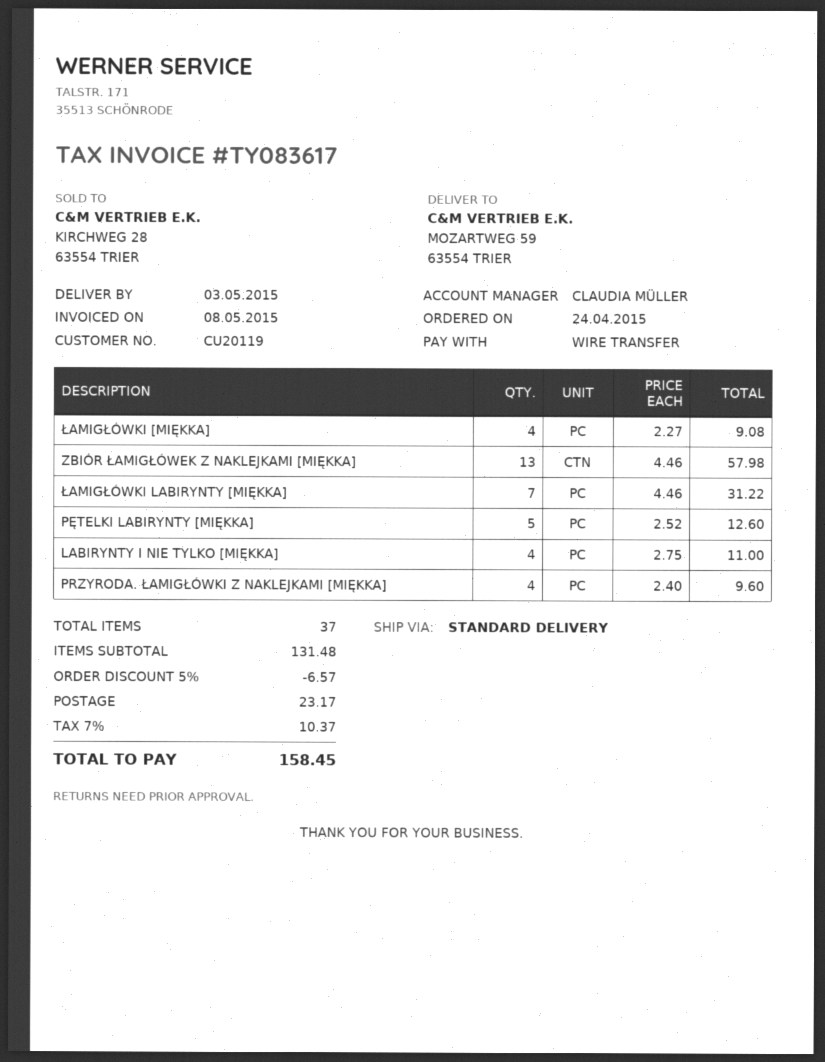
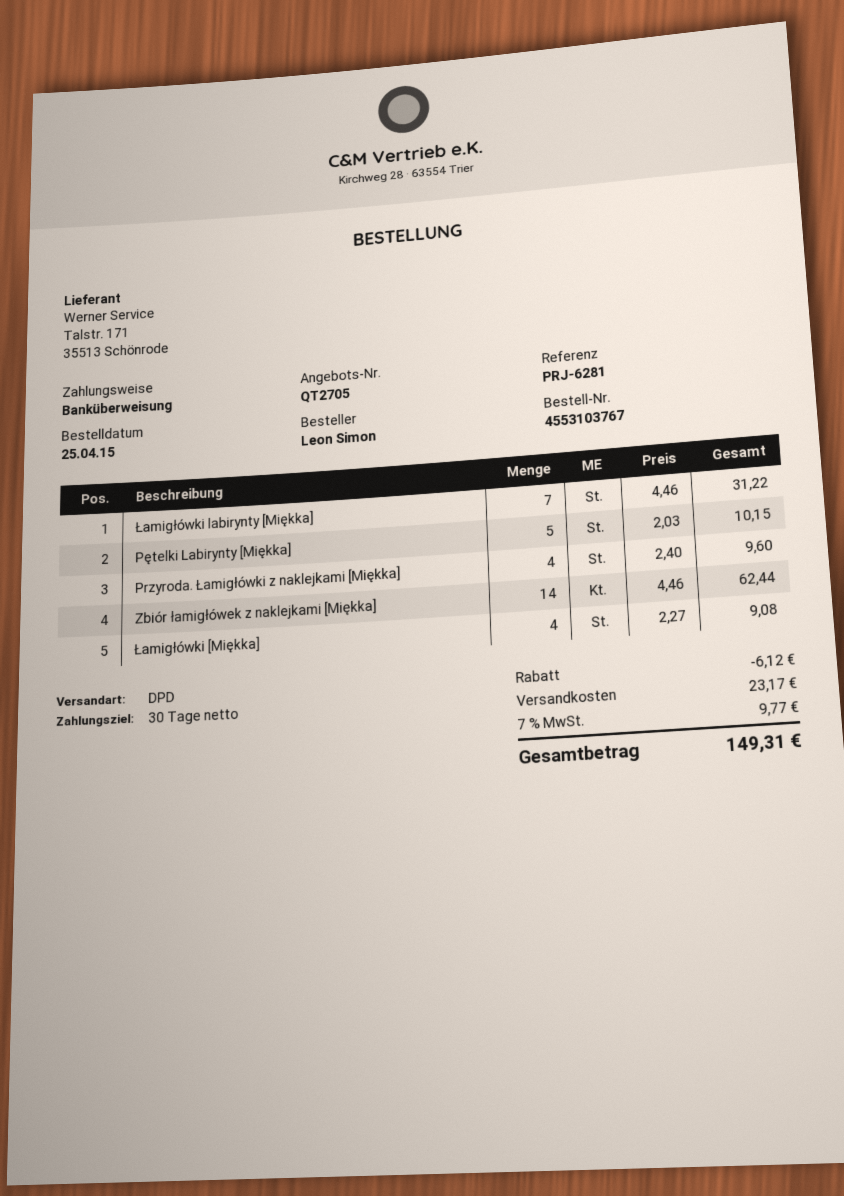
order date: 2015-04-24 -> 2015-04-25
shipping method: standard -> DPD
ZBIÓR ŁAMIGŁÓWEK Z NAKLEJKAMI [MIĘKKA]: 13 x 4.46 = 57.98 -> 14 x 4.46 = 62.44
PĘTELKI LABIRYNTY [MIĘKKA]: 5 x 2.52 = 12.60 -> 5 x 2.03 = 10.15
LABIRYNTY I NIE TYLKO [MIĘKKA]: 4 x 2.75 = 11.00 -> none
discount: 6.57 -> 6.12
tax: 7% = 10.37 -> 7% = 9.77
total: 158.45 -> 149.31

